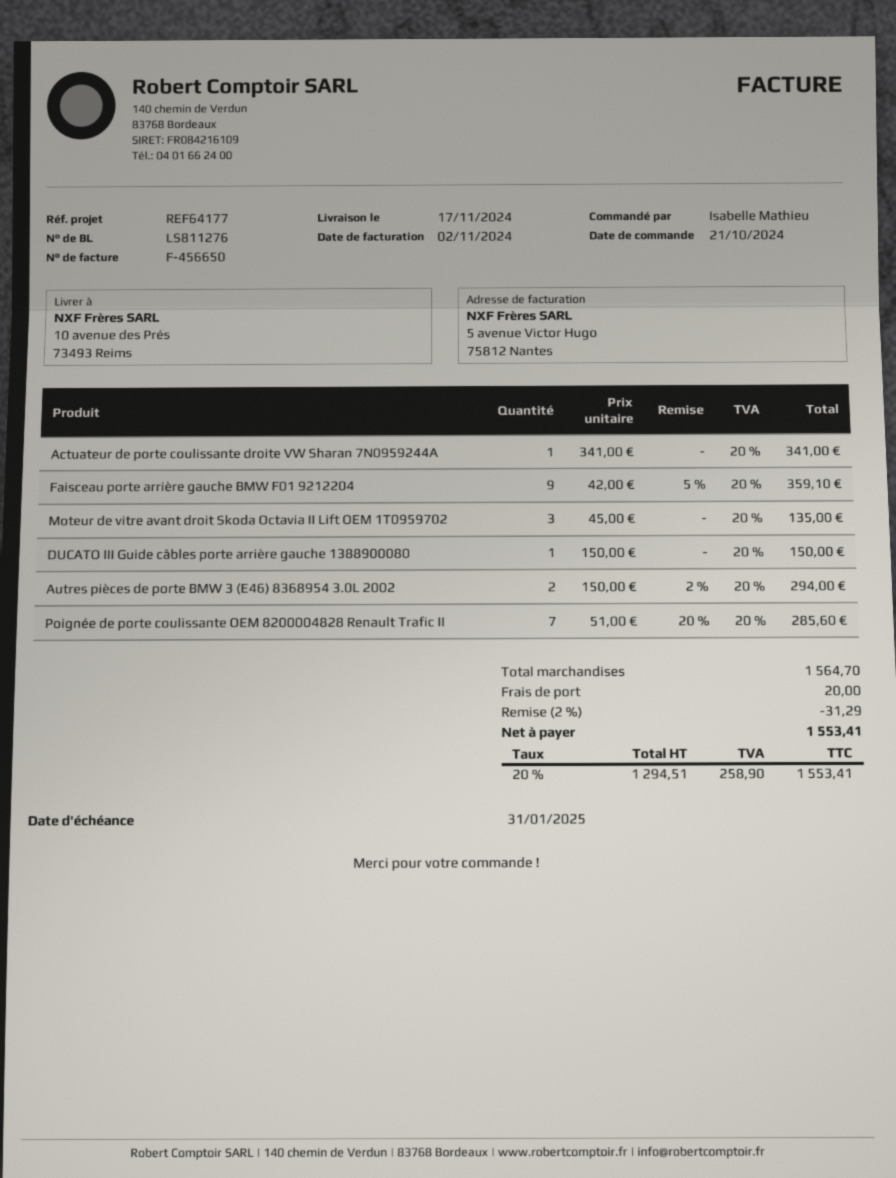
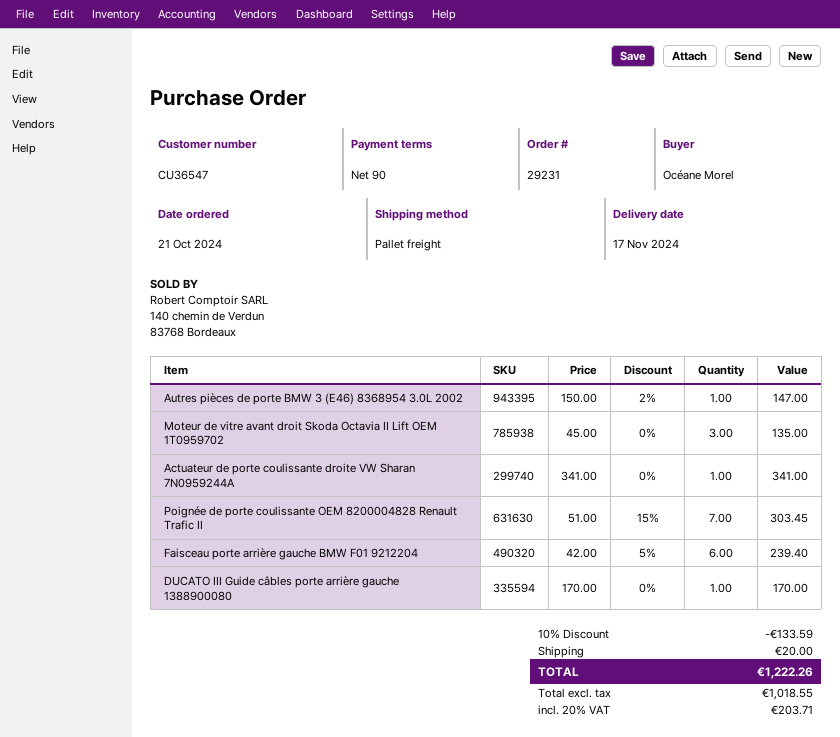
ordered by: Isabelle Mathieu -> Océane Morel
Faisceau porte arrière gauche BMW F01 9212204: 9 x 42.00 - 5% = 359.10 -> 6 x 42.00 - 5% = 239.40
DUCATO III Guide câbles porte arrière gauche 1388900080: 1 x 150.00 = 150.00 -> 1 x 170.00 = 170.00
Autres pièces de porte BMW 3 (E46) 8368954 3.0L 2002: 2 x 150.00 - 2% = 294.00 -> 1 x 150.00 - 2% = 147.00
Poignée de porte coulissante OEM 8200004828 Renault Trafic II: 7 x 51.00 - 20% = 285.60 -> 7 x 51.00 - 15% = 303.45
discount: 2% = 31.29 -> 10% = 133.59
net: 1294.51 -> 1018.55
tax: 20% = 258.90 -> 20% = 203.71
total: 1553.41 -> 1222.26

